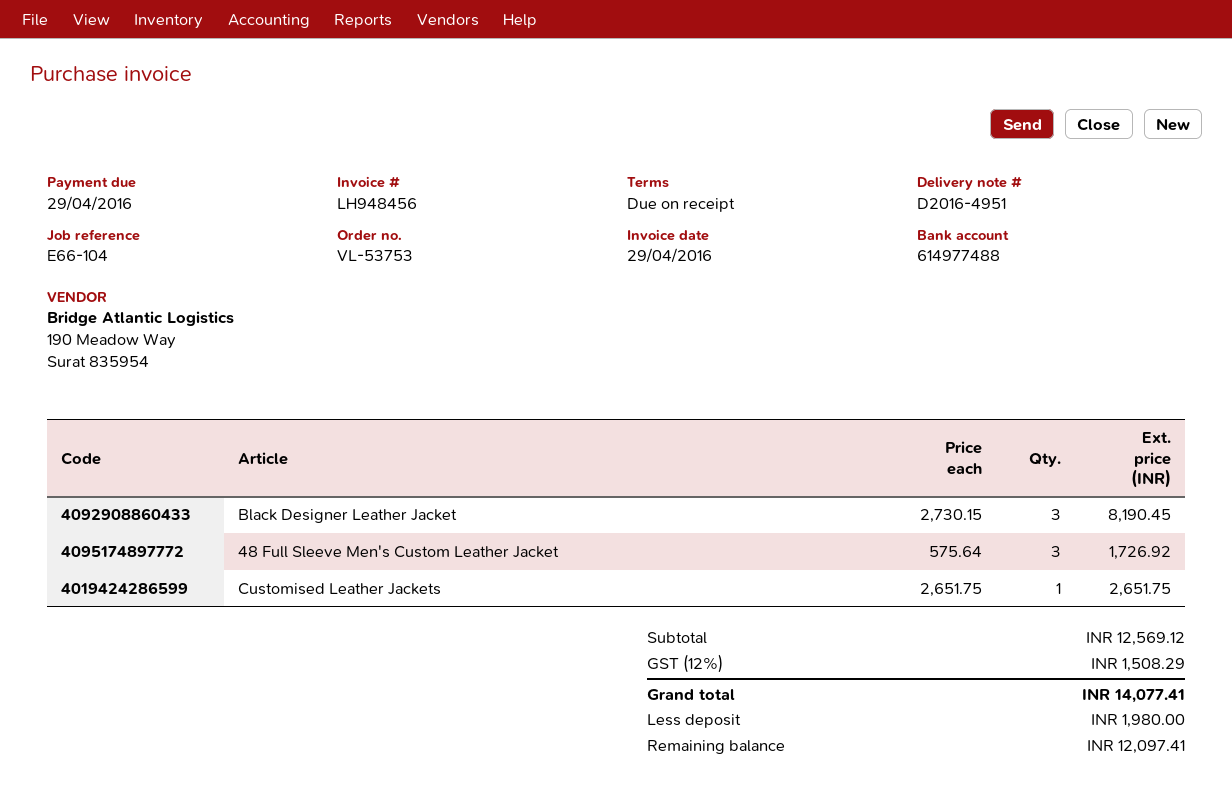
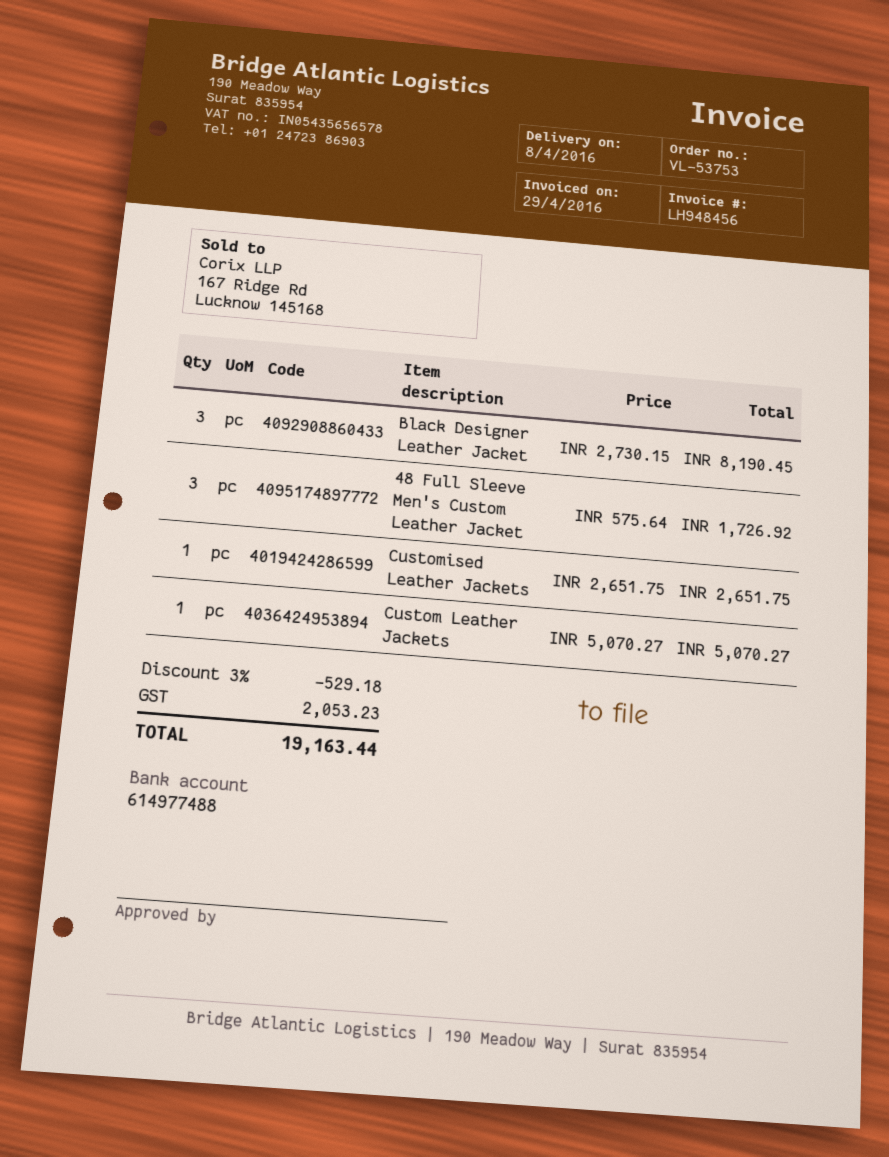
Custom Leather Jackets: none -> 1 x 5070.27 = 5070.27
discount: none -> 3% = 529.18
tax: 1508.29 -> 2053.23
total: 14077.41 -> 19163.44

